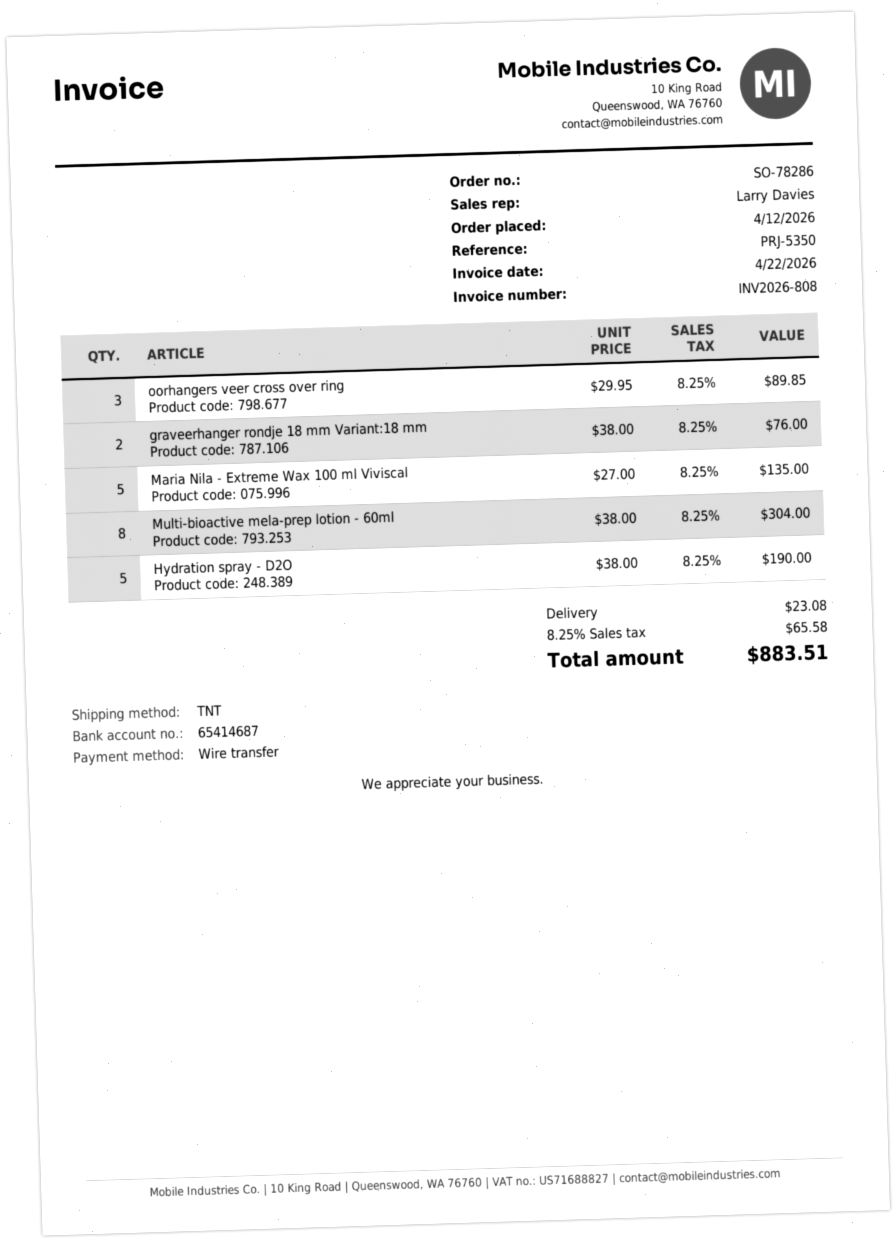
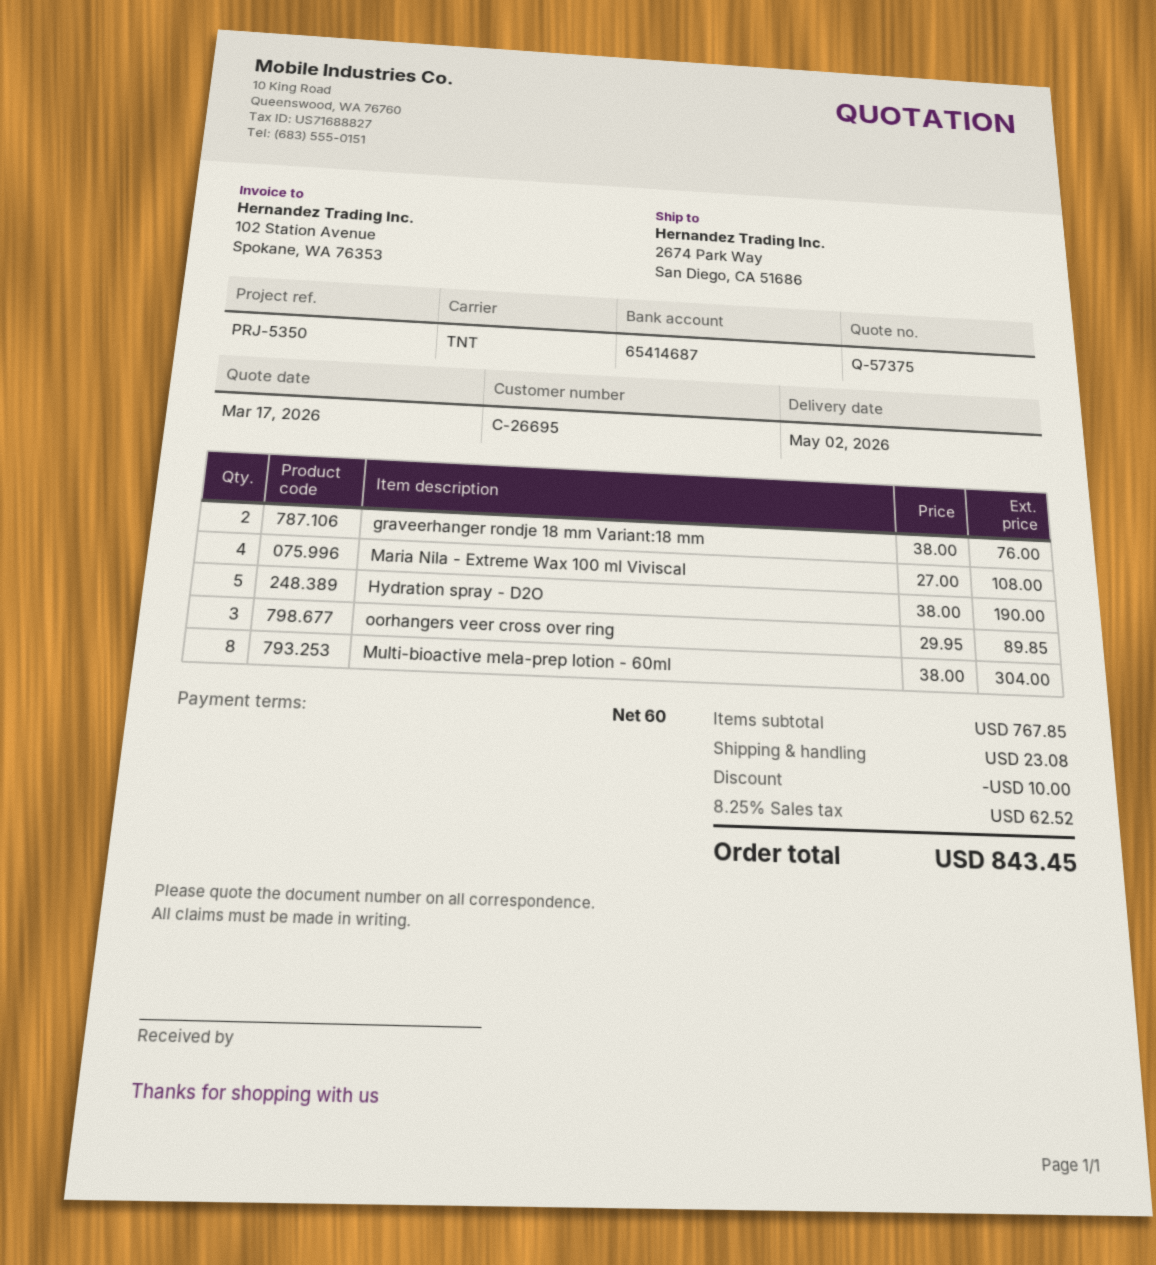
Maria Nila - Extreme Wax 100 ml Viviscal: 5 x 27.00 = 135.00 -> 4 x 27.00 = 108.00
discount: none -> 10.00
tax: 8.25% = 65.58 -> 8.25% = 62.52
total: 883.51 -> 843.45

